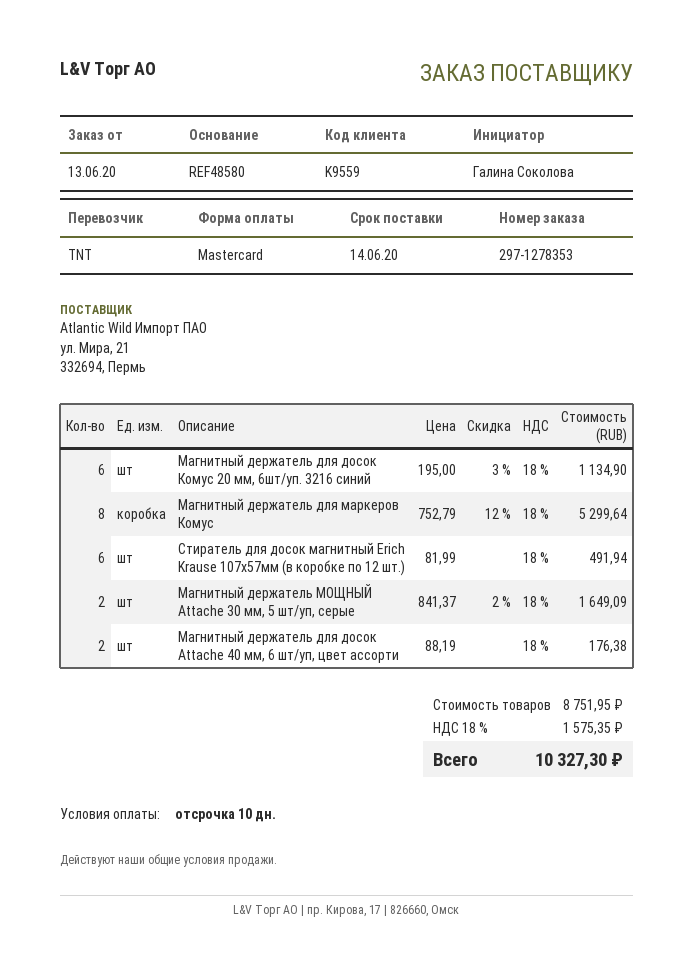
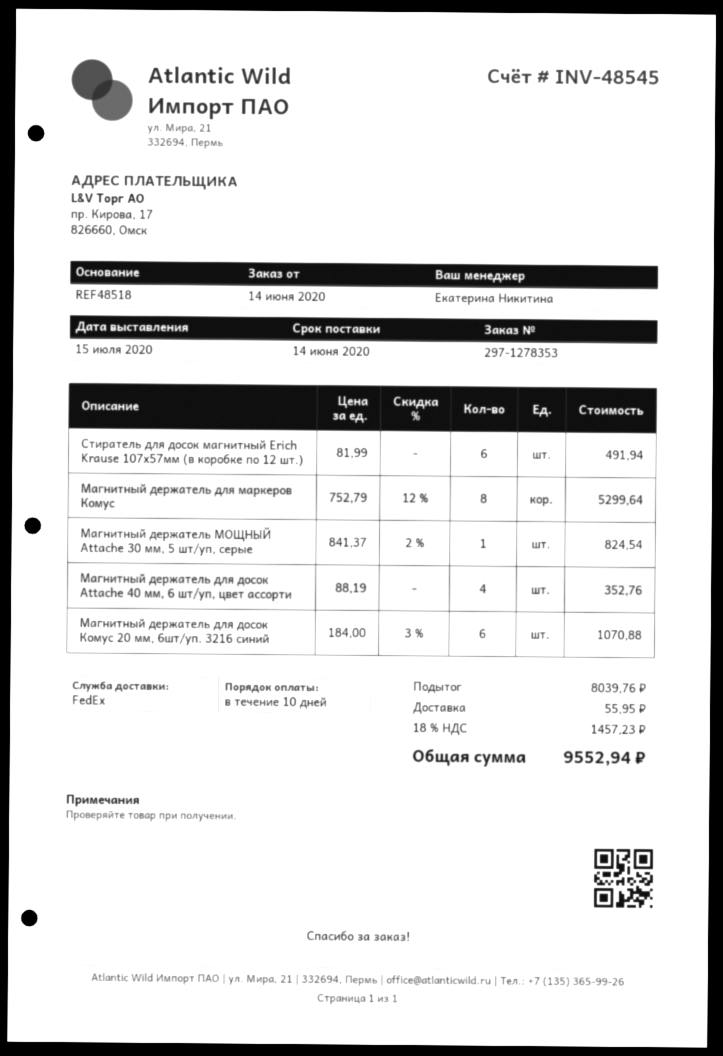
order date: 2020-06-13 -> 2020-06-14
reference: REF48580 -> REF48518
shipping method: TNT -> FedEx
Магнитный держатель для досок Комус 20 мм, 6шт/уп. 3216 синий: 6 x 195.00 - 3% = 1134.90 -> 6 x 184.00 - 3% = 1070.88
Магнитный держатель МОЩНЫЙ Attache 30 мм, 5 шт/уп, серые: 2 x 841.37 - 2% = 1649.09 -> 1 x 841.37 - 2% = 824.54
Магнитный держатель для досок Attache 40 мм, 6 шт/уп, цвет ассорти: 2 x 88.19 = 176.38 -> 4 x 88.19 = 352.76
subtotal: 8751.95 -> 8039.76
shipping: none -> 55.95
tax: 18% = 1575.35 -> 18% = 1457.23
total: 10327.30 -> 9552.94

